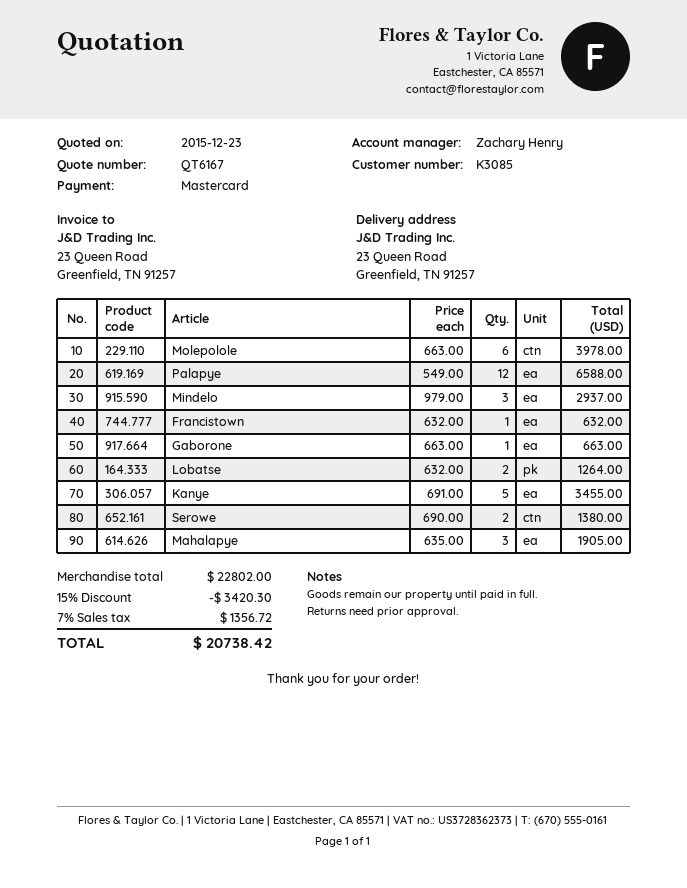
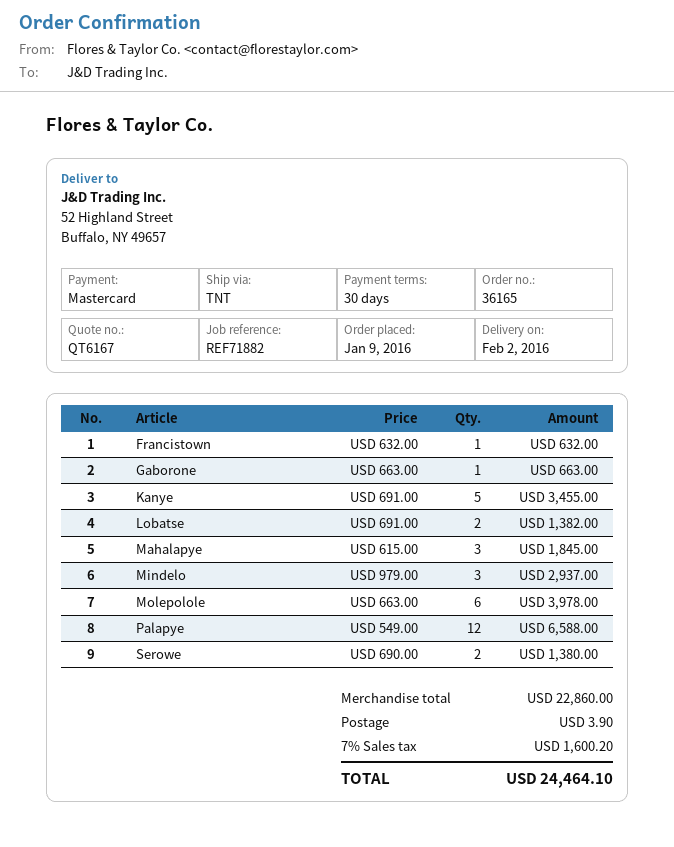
ship to: 23 Queen Road, Greenfield, TN 91257 -> 52 Highland Street, Buffalo, NY 49657
Lobatse: 2 x 632.00 = 1264.00 -> 2 x 691.00 = 1382.00
Mahalapye: 3 x 635.00 = 1905.00 -> 3 x 615.00 = 1845.00
subtotal: 22802.00 -> 22860.00
discount: 15% = 3420.30 -> none
shipping: none -> 3.90
tax: 7% = 1356.72 -> 7% = 1600.20
total: 20738.42 -> 24464.10

